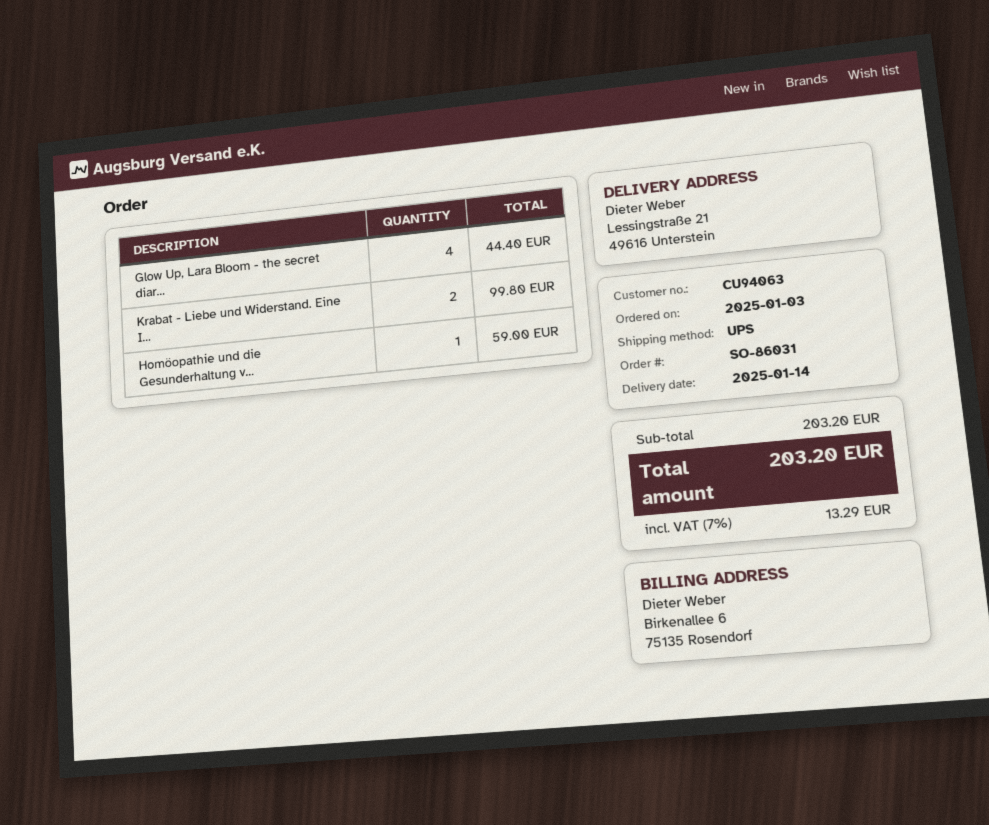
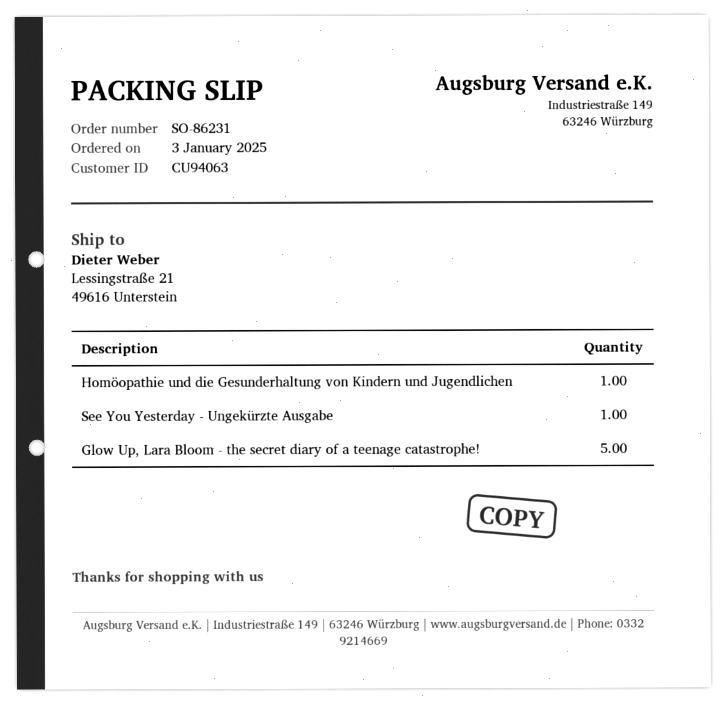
order number: SO-86031 -> SO-86231
Glow Up, Lara Bloom - the secret diar...: 4 -> 5
Krabat - Liebe und Widerstand. Eine I...: 2 -> none
See You Yesterday - Ungekürzte Ausgabe: none -> 1

